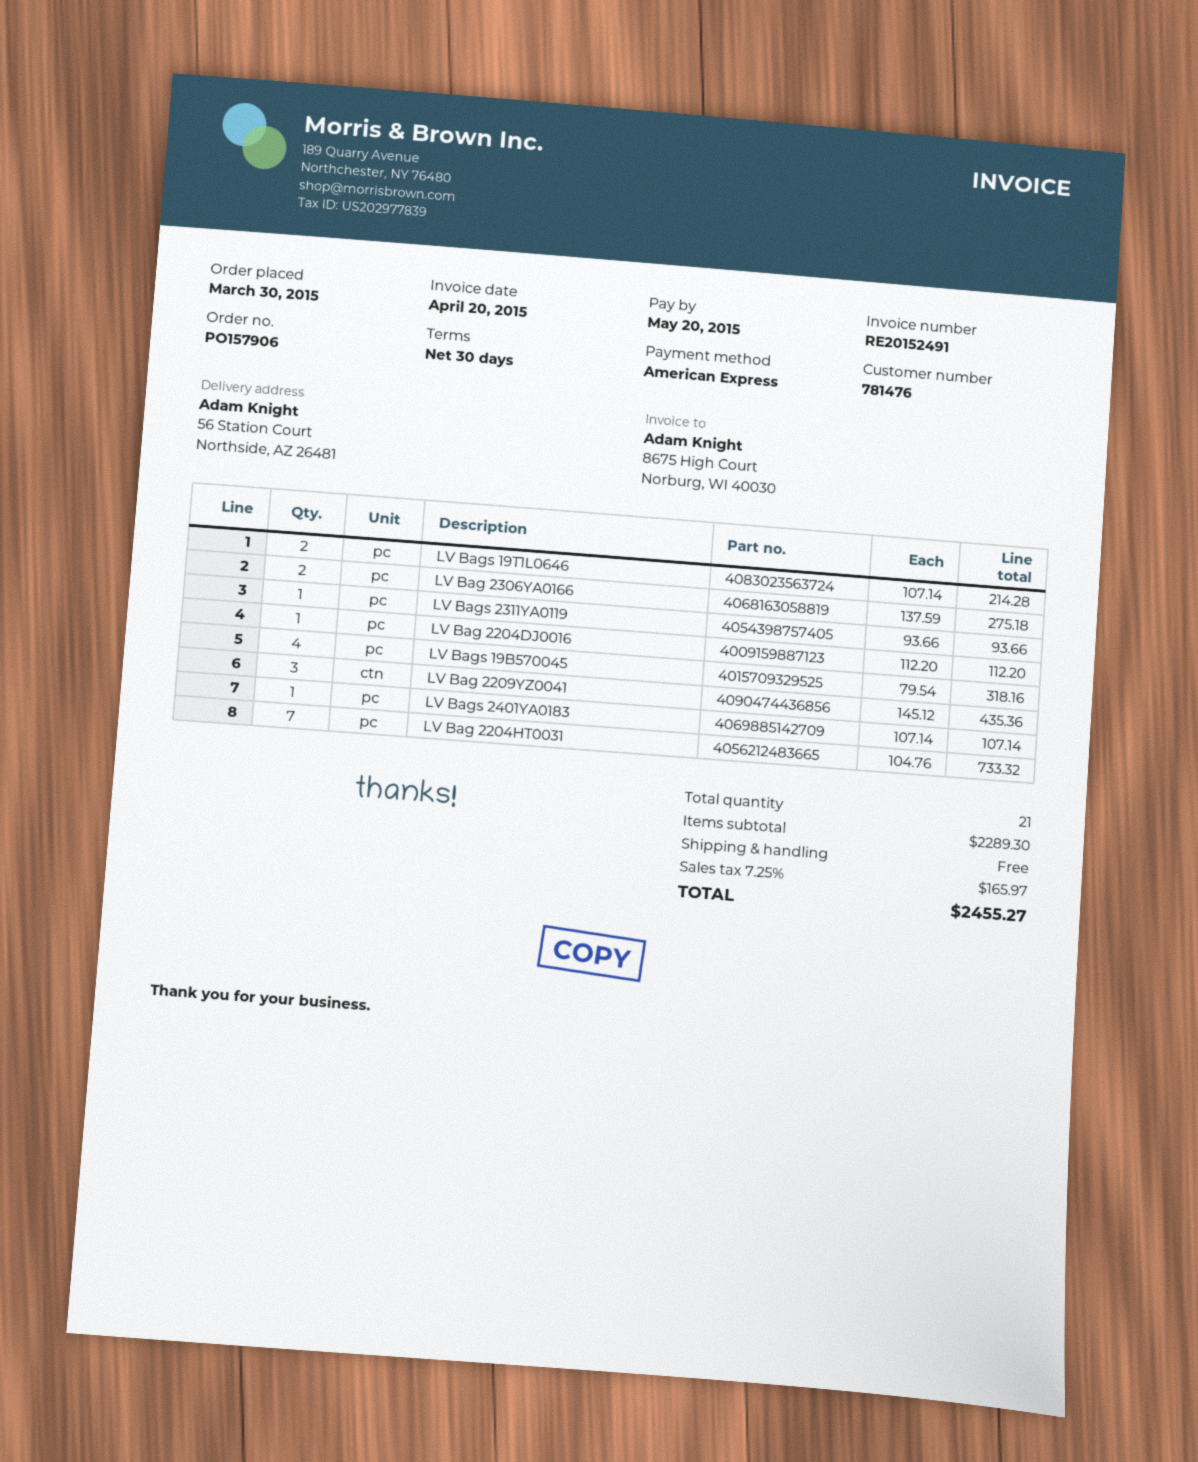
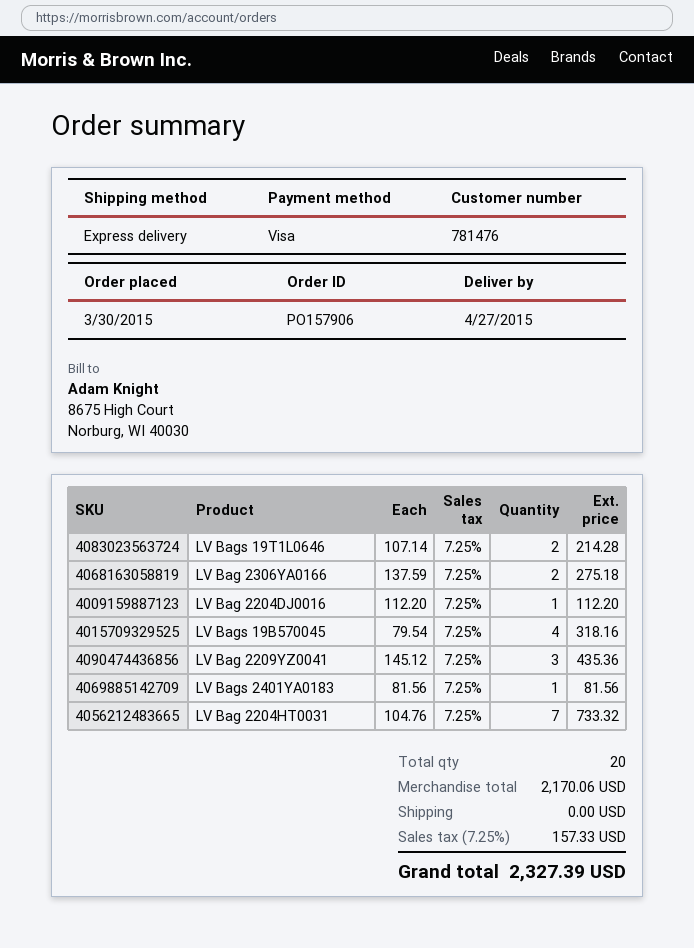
payment method: American Express -> Visa
LV Bags 2311YA0119: 1 x 93.66 = 93.66 -> none
LV Bags 2401YA0183: 1 x 107.14 = 107.14 -> 1 x 81.56 = 81.56
total quantity: 21 -> 20
subtotal: 2289.30 -> 2170.06
tax: 7.25% = 165.97 -> 7.25% = 157.33
total: 2455.27 -> 2327.39

